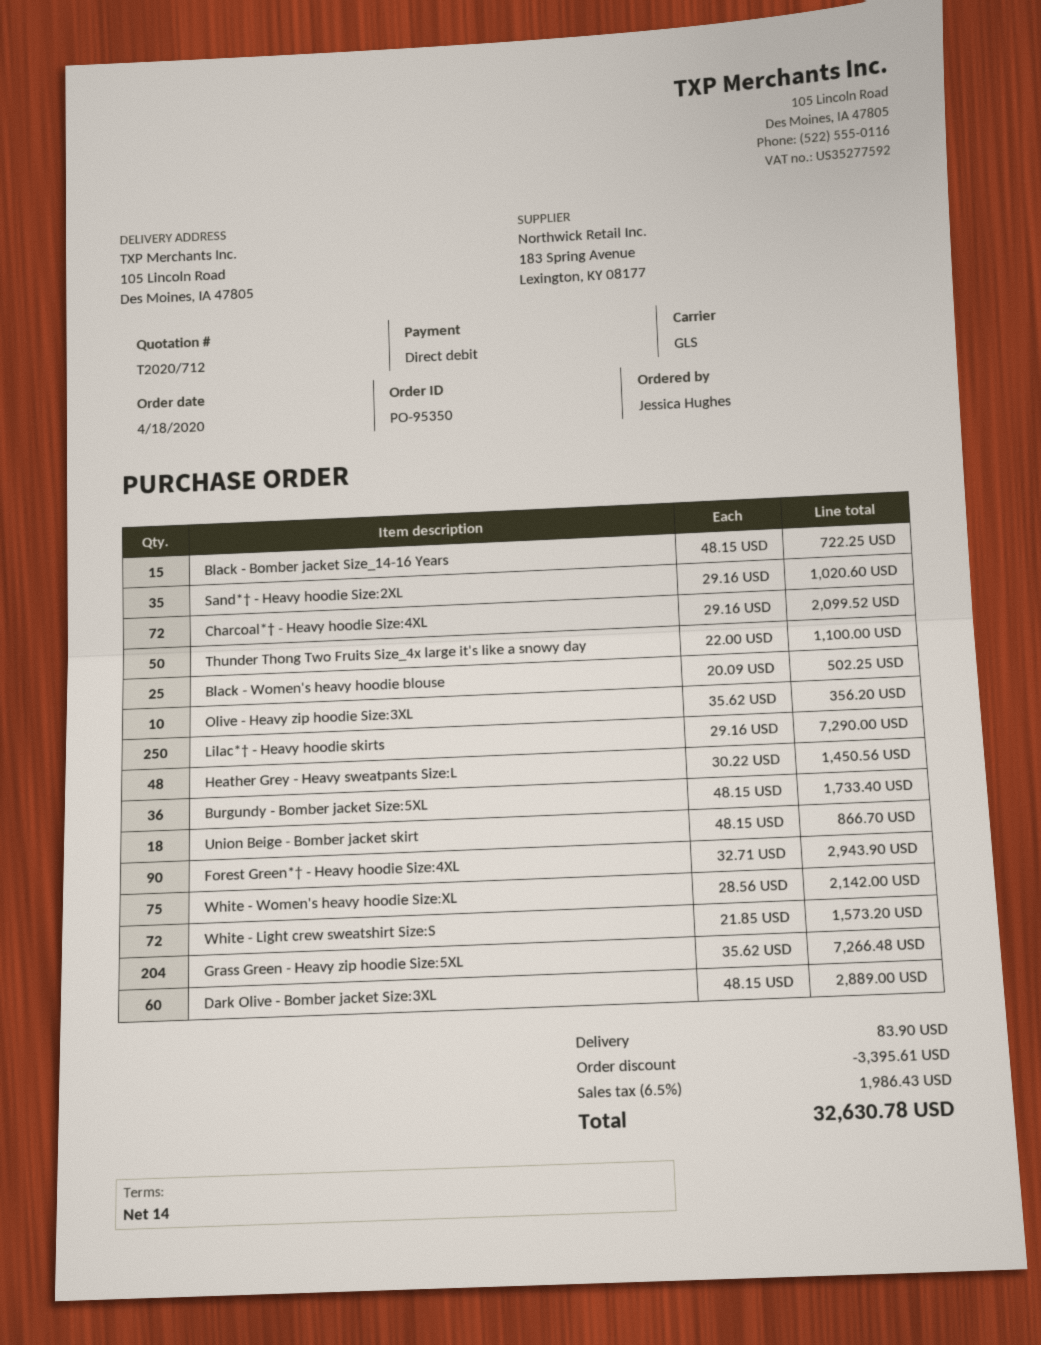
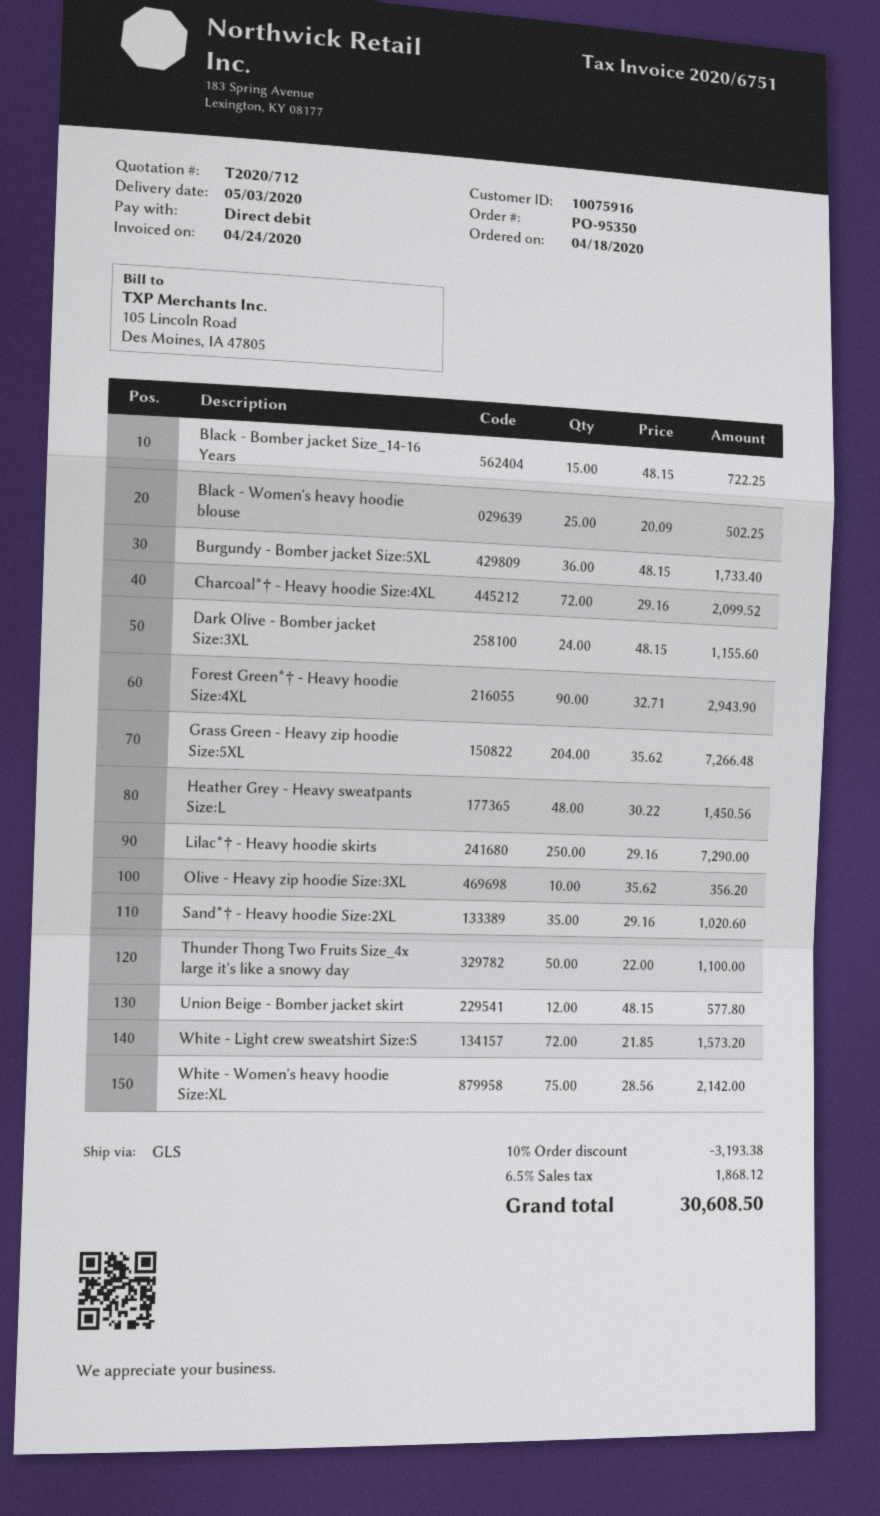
Union Beige - Bomber jacket skirt: 18 x 48.15 = 866.70 -> 12 x 48.15 = 577.80
Dark Olive - Bomber jacket Size:3XL: 60 x 48.15 = 2889.00 -> 24 x 48.15 = 1155.60
discount: 3395.61 -> 3193.38
shipping: 83.90 -> none
tax: 6.5% = 1986.43 -> 6.5% = 1868.12
total: 32630.78 -> 30608.50

